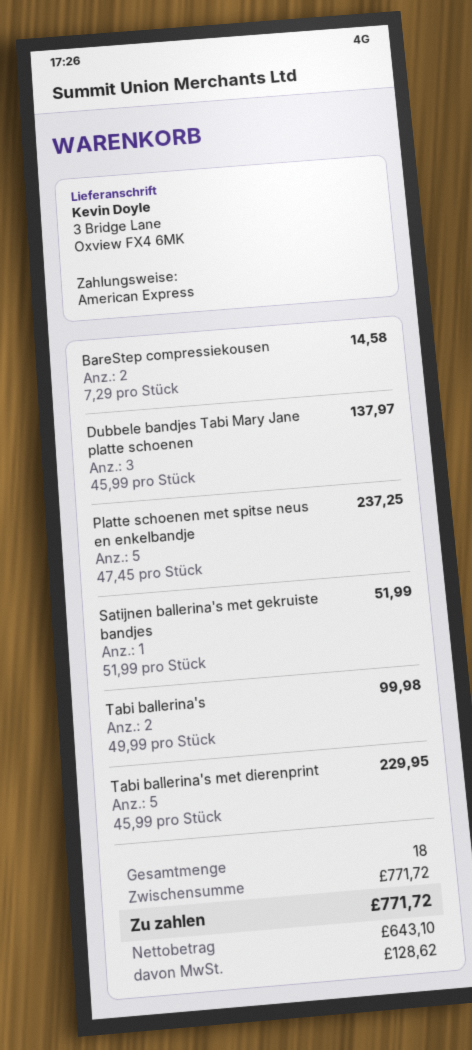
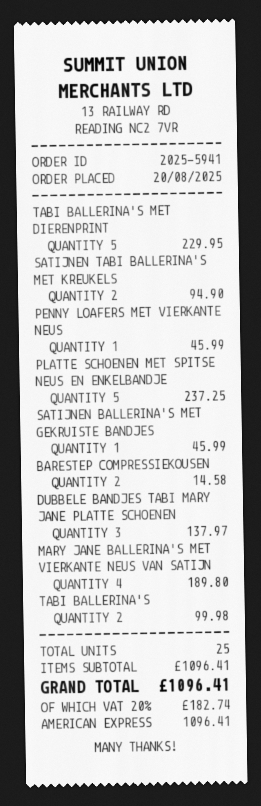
Satijnen ballerina's met gekruiste bandjes: 1 for 51.99 -> 1 for 45.99
SATIJNEN TABI BALLERINA'S MET KREUKELS: none -> 2 for 94.90
PENNY LOAFERS MET VIERKANTE NEUS: none -> 1 for 45.99
MARY JANE BALLERINA'S MET VIERKANTE NEUS VAN SATIJN: none -> 4 for 189.80
total quantity: 18 -> 25
subtotal: 771.72 -> 1096.41
tax: 128.62 -> 182.74
total: 771.72 -> 1096.41

